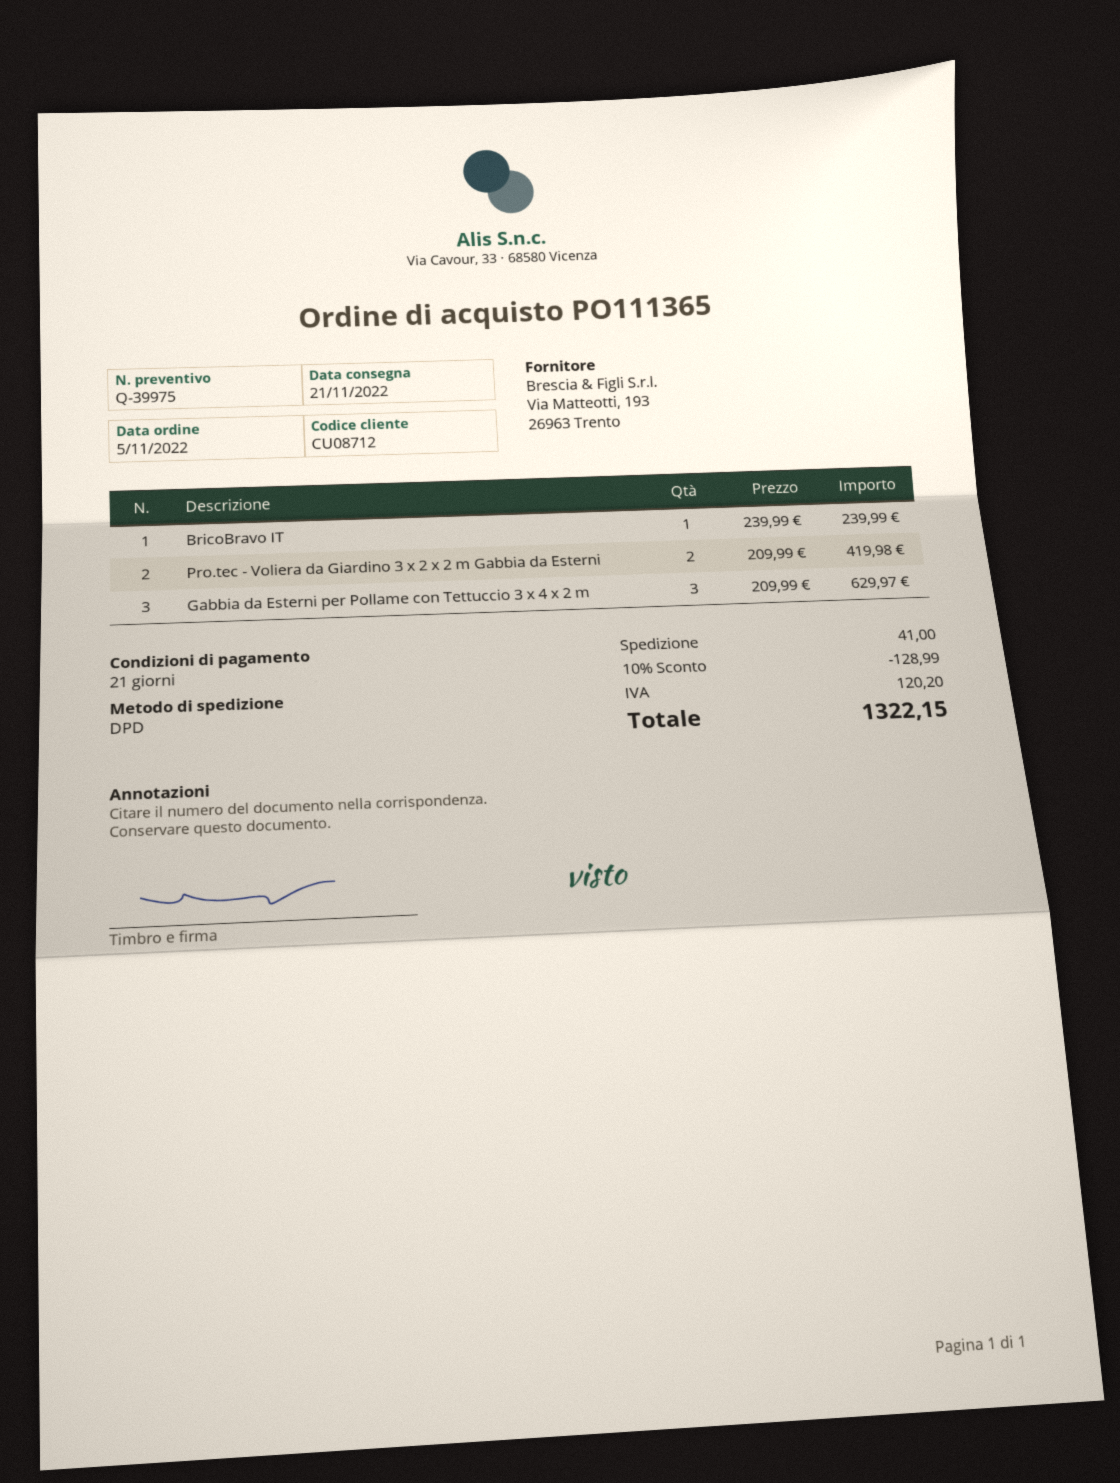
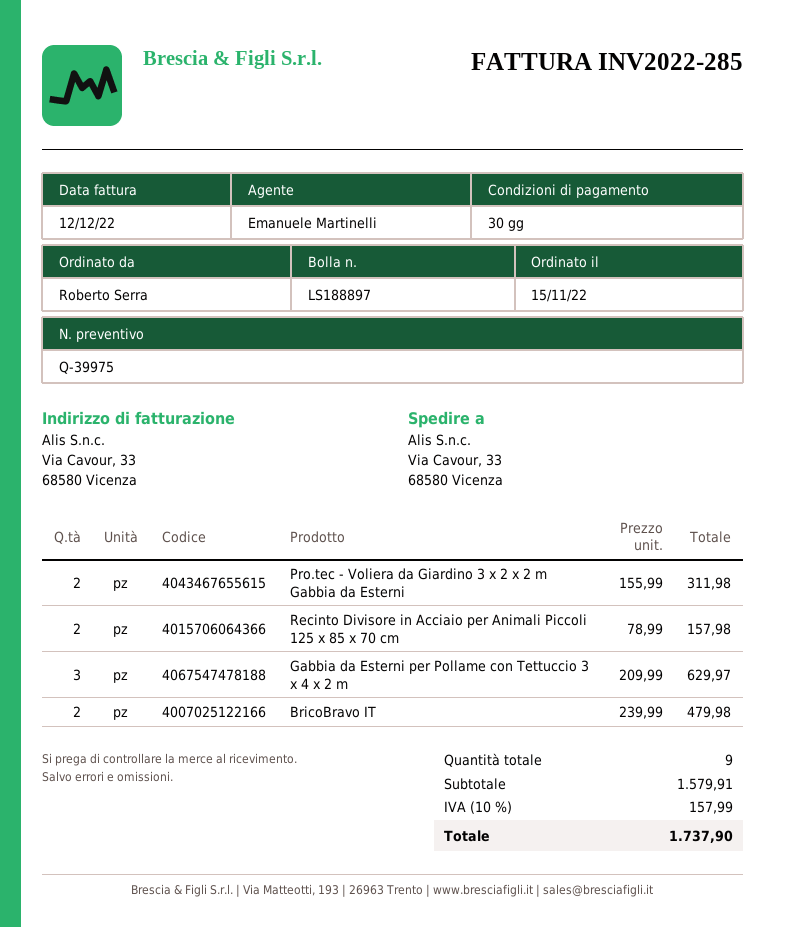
order date: 2022-11-05 -> 2022-11-15
payment terms: 21 days -> 30 days
BricoBravo IT: 1 x 239.99 = 239.99 -> 2 x 239.99 = 479.98
Pro.tec - Voliera da Giardino 3 x 2 x 2 m Gabbia da Esterni: 2 x 209.99 = 419.98 -> 2 x 155.99 = 311.98
Recinto Divisore in Acciaio per Animali Piccoli 125 x 85 x 70 cm: none -> 2 x 78.99 = 157.98
discount: 10% = 128.99 -> none
shipping: 41.00 -> none
tax: 120.20 -> 157.99
total: 1322.15 -> 1737.90

